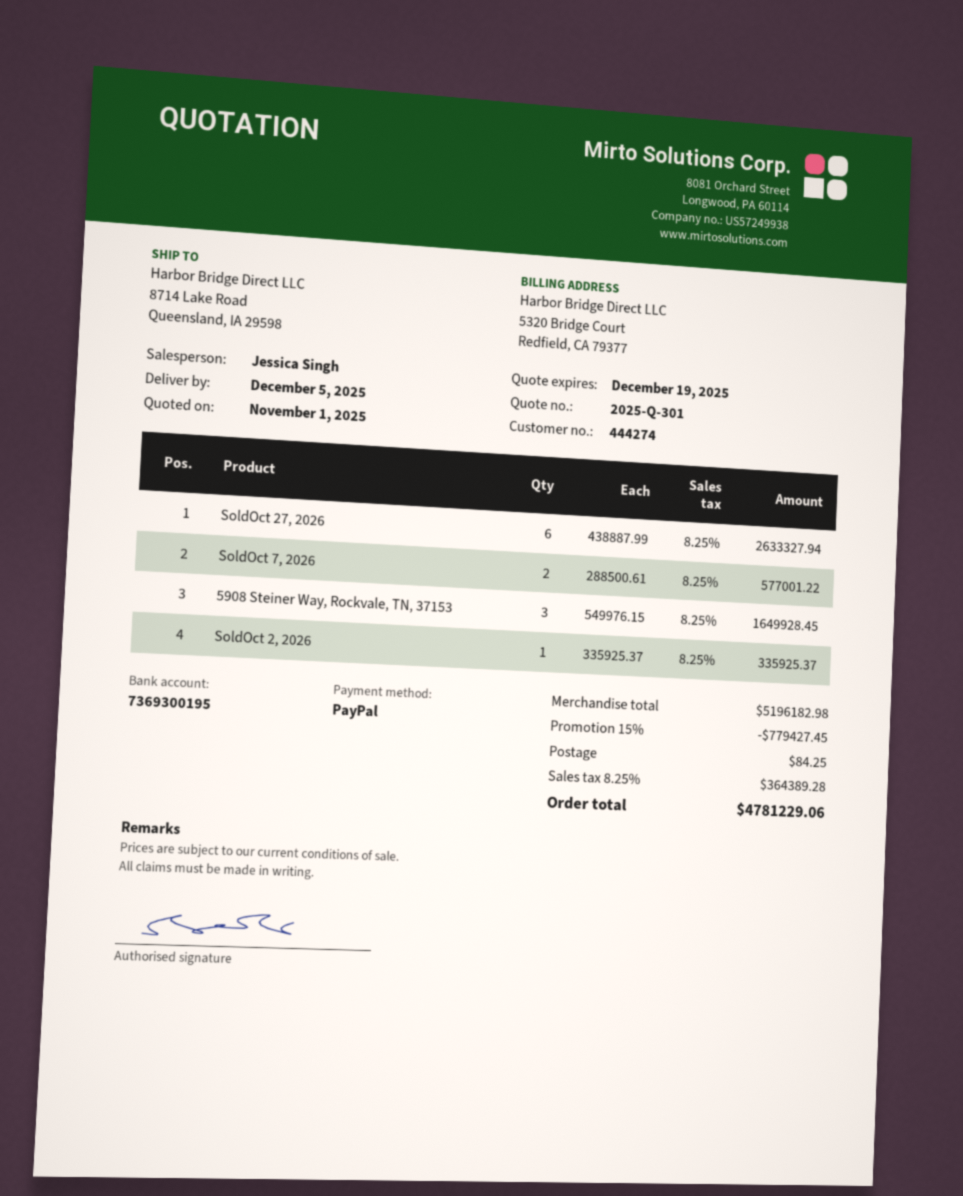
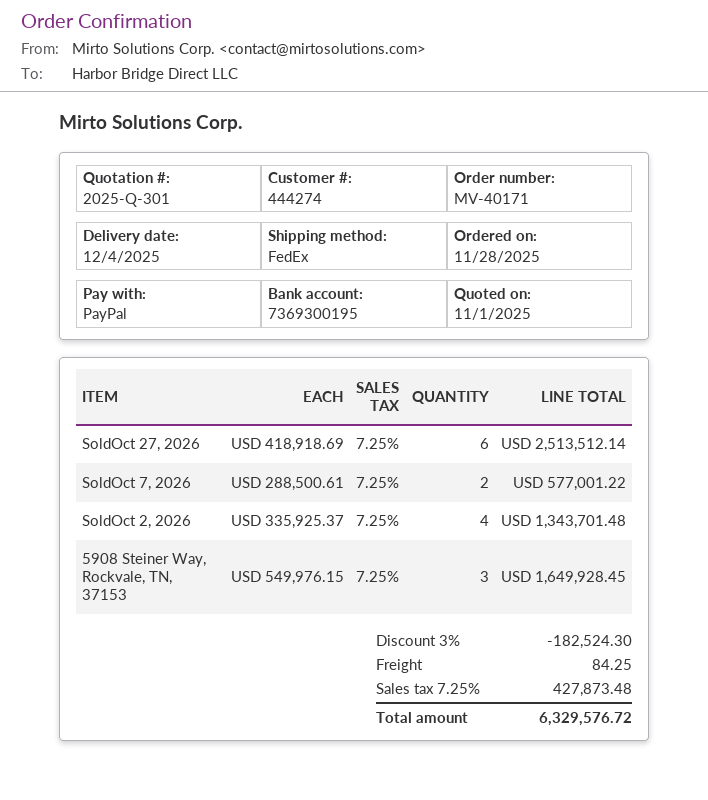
delivery date: 2025-12-05 -> 2025-12-04
SoldOct 27, 2026: 6 x 438887.99 = 2633327.94 -> 6 x 418918.69 = 2513512.14
SoldOct 2, 2026: 1 x 335925.37 = 335925.37 -> 4 x 335925.37 = 1343701.48
discount: 15% = 779427.45 -> 3% = 182524.30
tax: 8.25% = 364389.28 -> 7.25% = 427873.48
total: 4781229.06 -> 6329576.72

